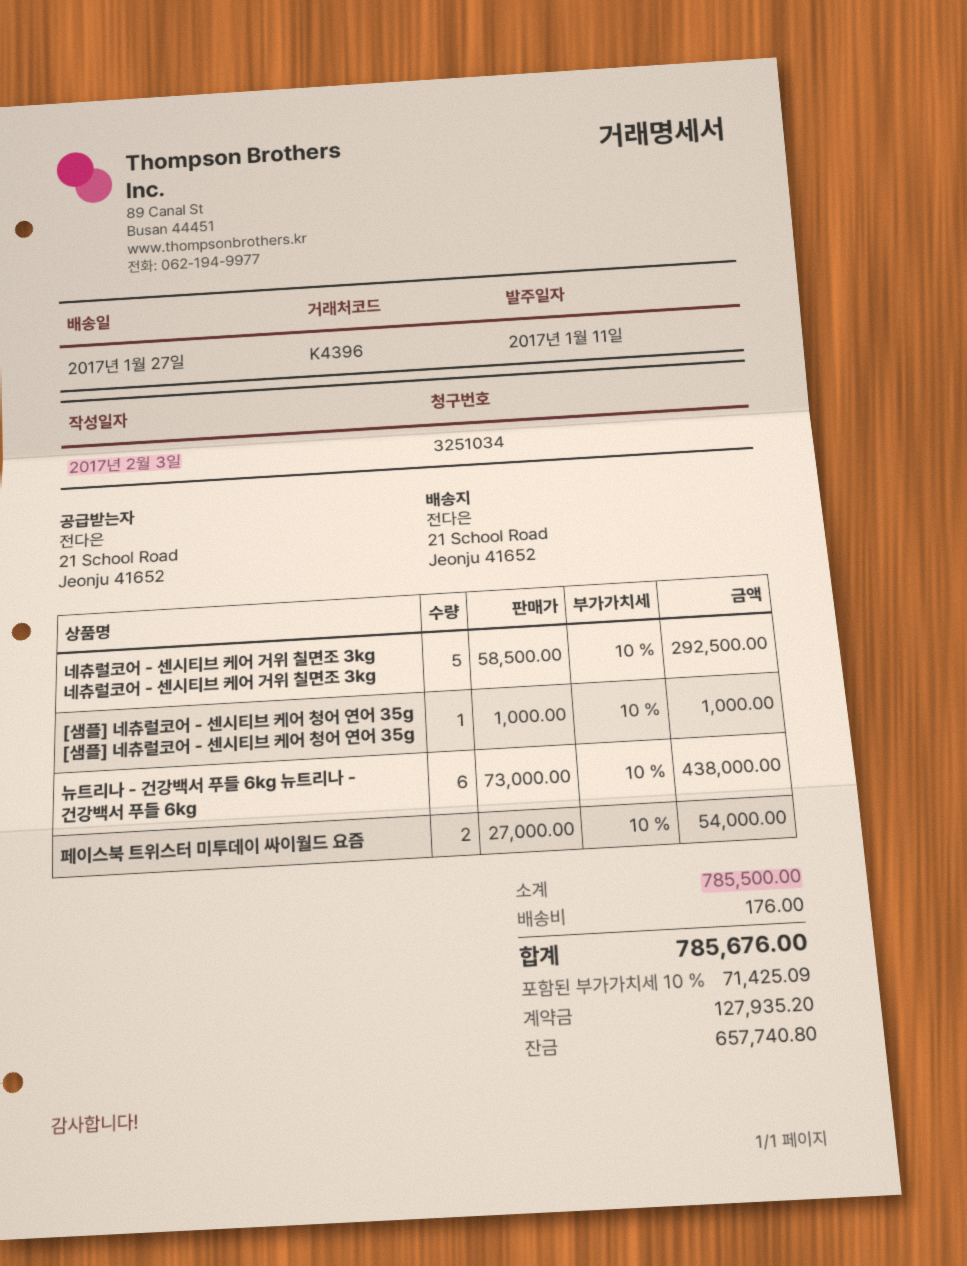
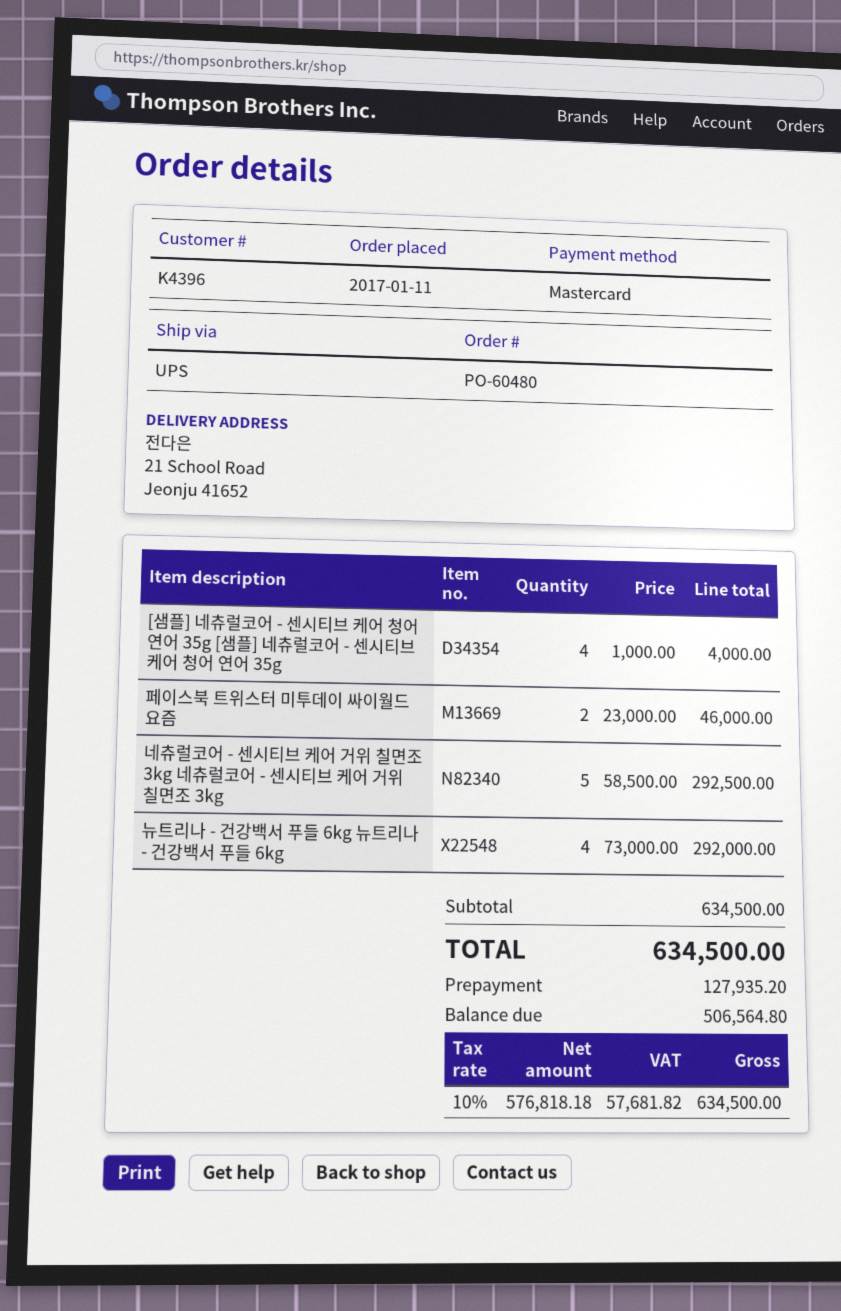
[샘플] 네츄럴코어 - 센시티브 케어 청어 연어 35g [샘플] 네츄럴코어 - 센시티브 케어 청어 연어 35g: 1 x 1000.00 = 1000.00 -> 4 x 1000.00 = 4000.00
뉴트리나 - 건강백서 푸들 6kg 뉴트리나 - 건강백서 푸들 6kg: 6 x 73000.00 = 438000.00 -> 4 x 73000.00 = 292000.00
페이스북 트위스터 미투데이 싸이월드 요즘: 2 x 27000.00 = 54000.00 -> 2 x 23000.00 = 46000.00
subtotal: 785500.00 -> 634500.00
shipping: 176.00 -> none
tax: 10% = 71425.09 -> 10% = 57681.82
total: 785676.00 -> 634500.00
balance: 657740.80 -> 506564.80

